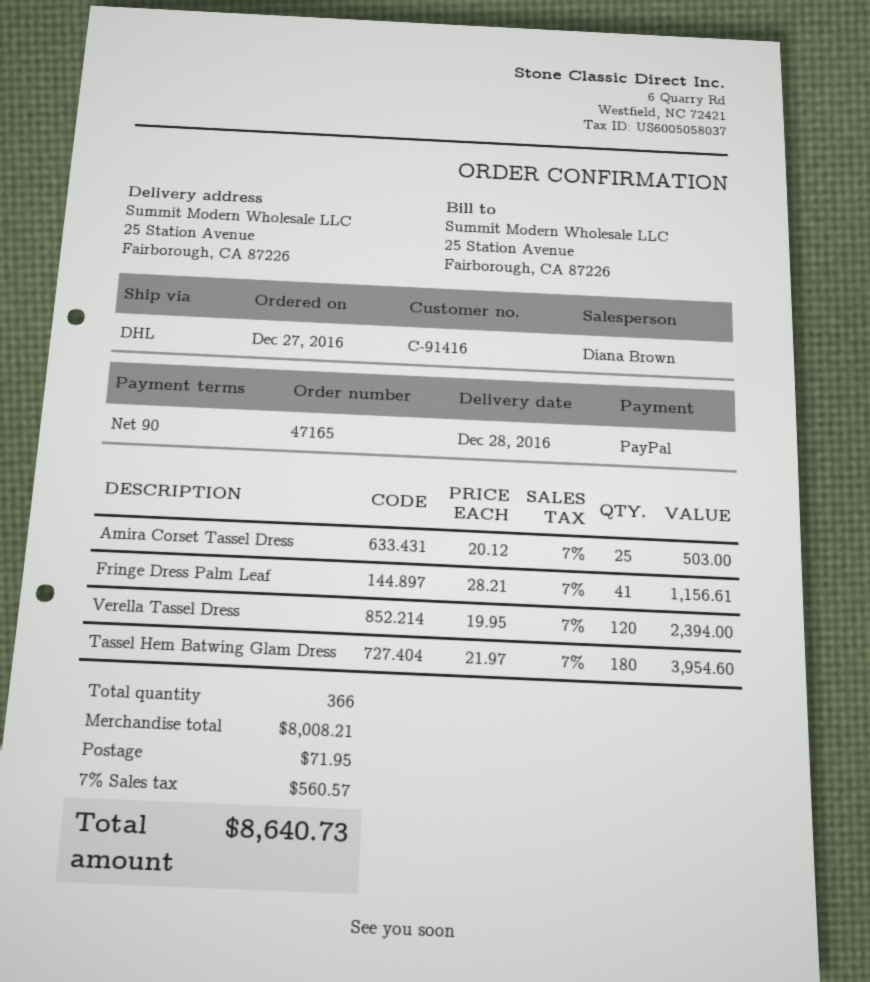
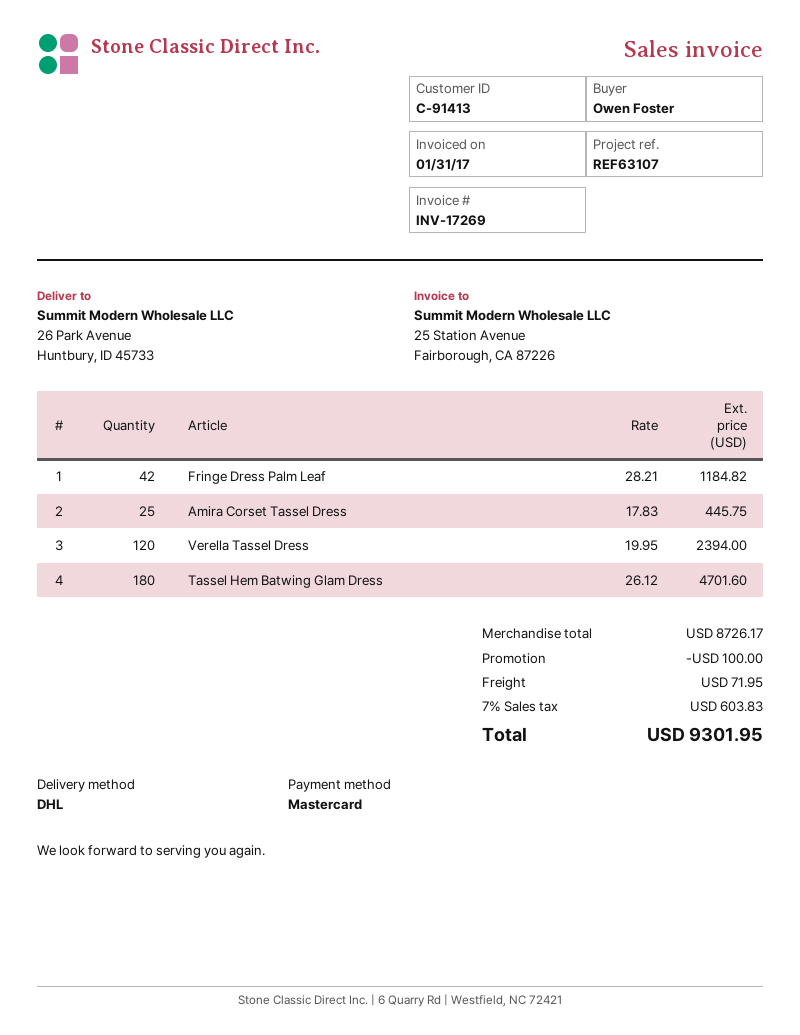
customer number: C-91416 -> C-91413
payment method: PayPal -> Mastercard
ship to: 25 Station Avenue, Fairborough, CA 87226 -> 26 Park Avenue, Huntbury, ID 45733
Amira Corset Tassel Dress: 25 x 20.12 = 503.00 -> 25 x 17.83 = 445.75
Fringe Dress Palm Leaf: 41 x 28.21 = 1156.61 -> 42 x 28.21 = 1184.82
Tassel Hem Batwing Glam Dress: 180 x 21.97 = 3954.60 -> 180 x 26.12 = 4701.60
subtotal: 8008.21 -> 8726.17
discount: none -> 100.00
tax: 7% = 560.57 -> 7% = 603.83
total: 8640.73 -> 9301.95

